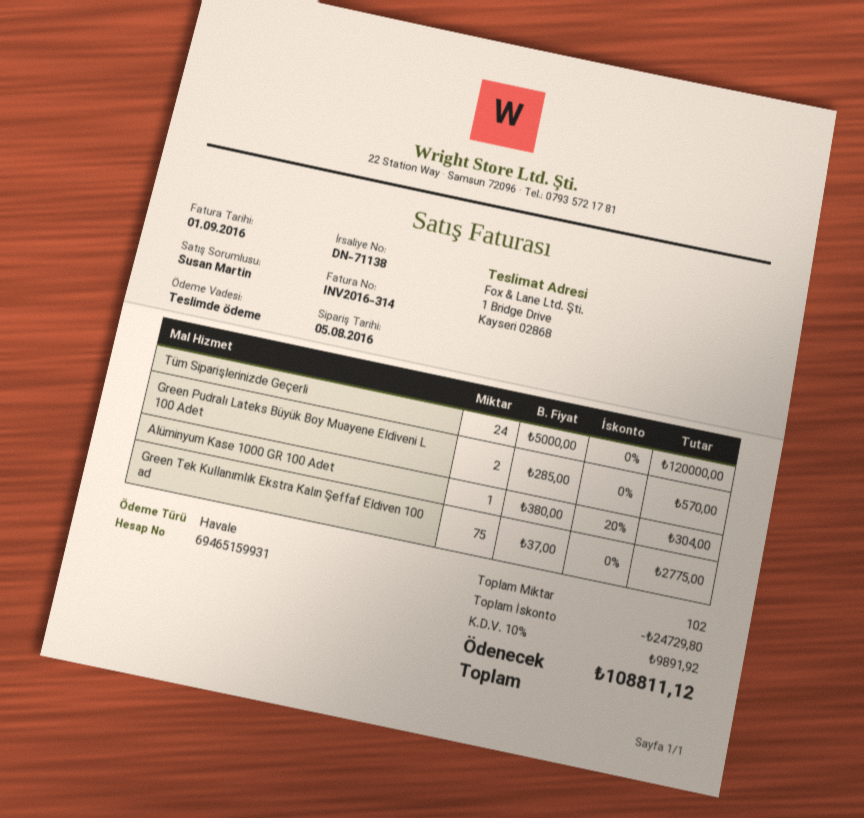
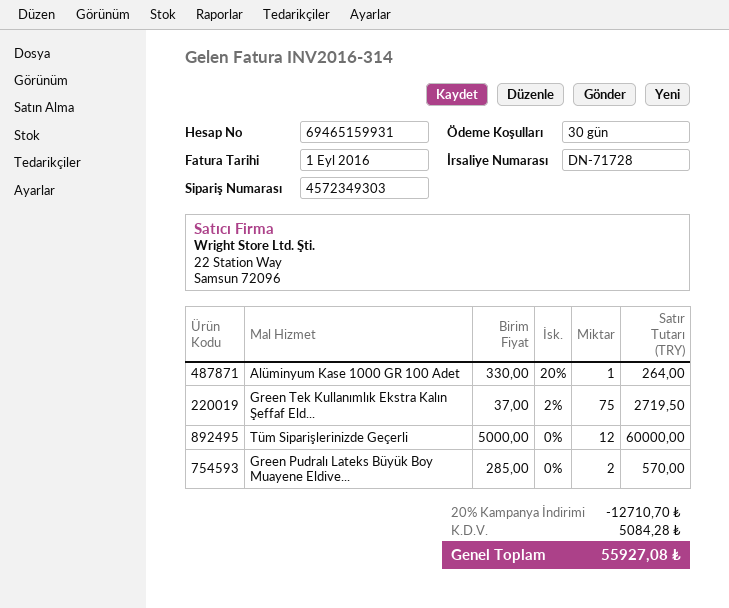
delivery note number: DN-71138 -> DN-71728
payment terms: on receipt -> 30 days
Tüm Siparişlerinizde Geçerli: 24 x 5000.00 = 120000.00 -> 12 x 5000.00 = 60000.00
Alüminyum Kase 1000 GR 100 Adet: 1 x 380.00 - 20% = 304.00 -> 1 x 330.00 - 20% = 264.00
Green Tek Kullanımlık Ekstra Kalın Şeffaf Eldiven 100 ad: 75 x 37.00 = 2775.00 -> 75 x 37.00 - 2% = 2719.50
discount: 24729.80 -> 12710.70
tax: 9891.92 -> 5084.28
total: 108811.12 -> 55927.08

